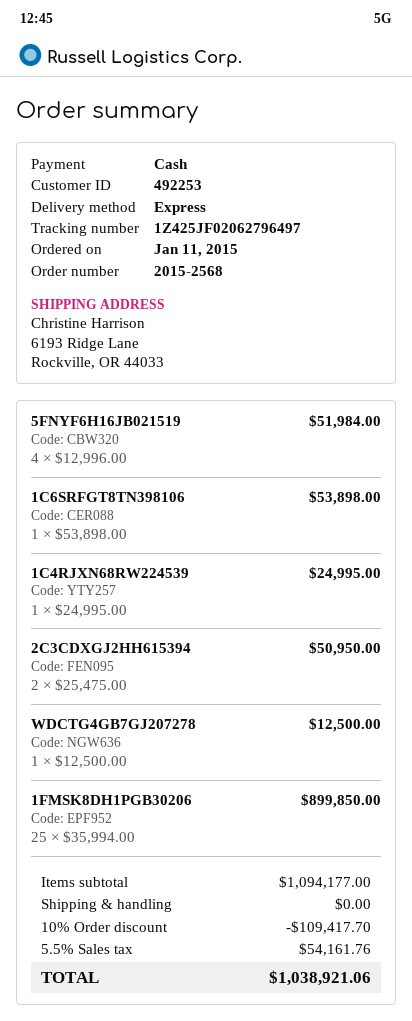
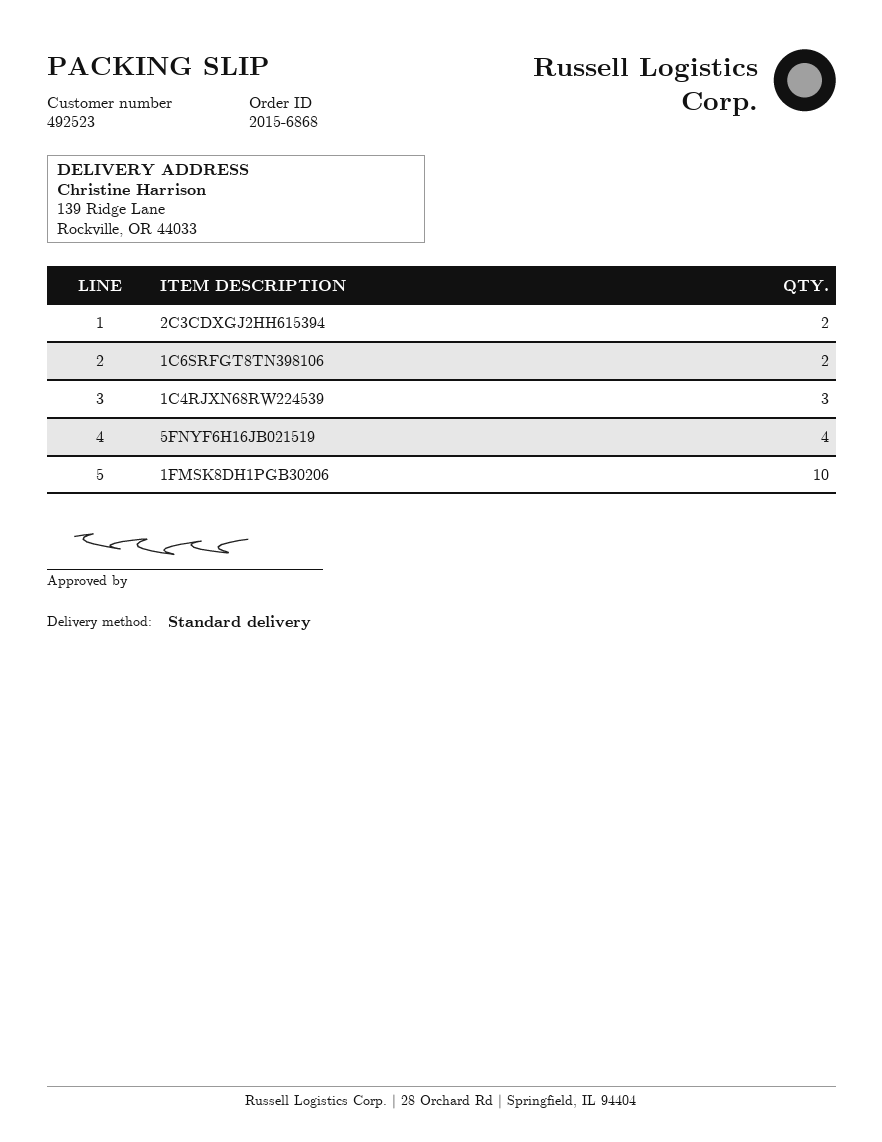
order number: 2015-2568 -> 2015-6868
customer number: 492253 -> 492523
shipping method: express -> standard
ship to: 6193 Ridge Lane, Rockville, OR 44033 -> 139 Ridge Lane, Rockville, OR 44033
1C6SRFGT8TN398106: 1 -> 2
1C4RJXN68RW224539: 1 -> 3
WDCTG4GB7GJ207278: 1 -> none
1FMSK8DH1PGB30206: 25 -> 10

